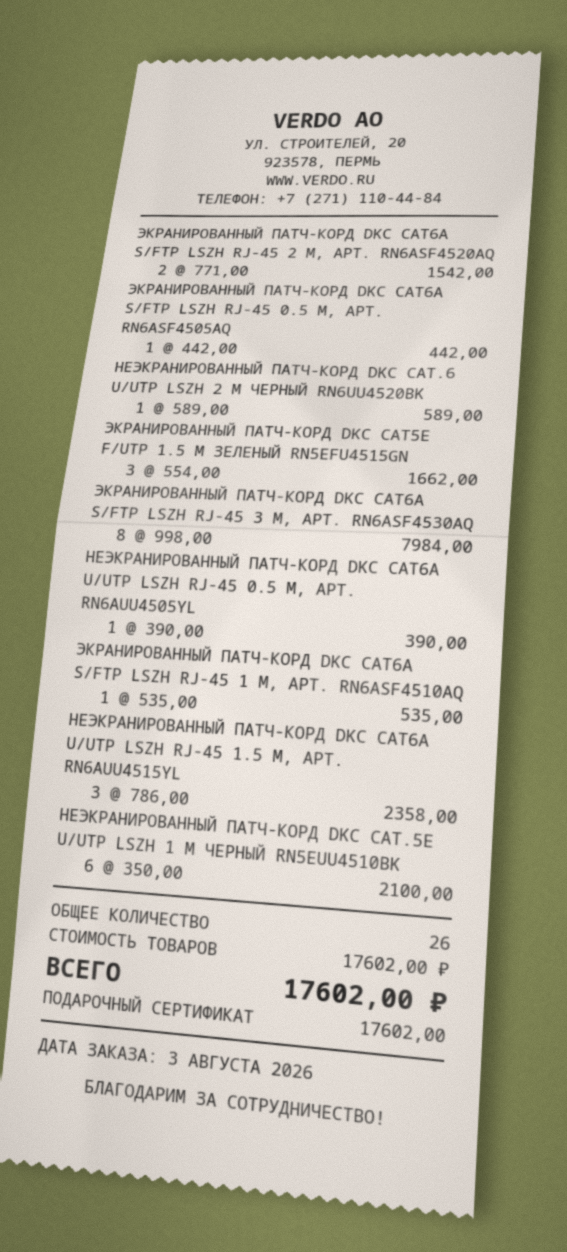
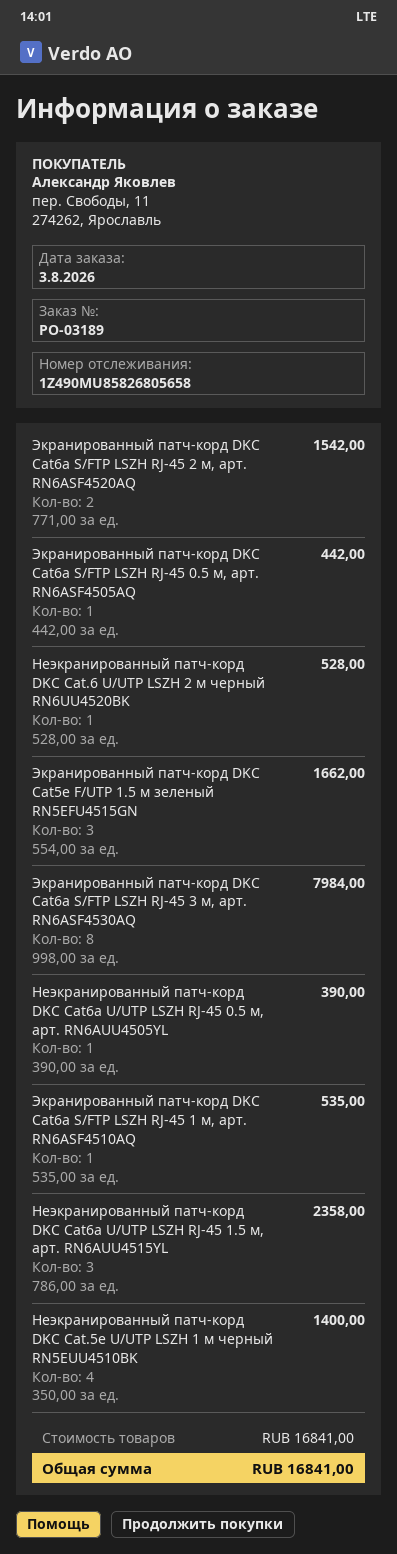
НЕЭКРАНИРОВАННЫЙ ПАТЧ-КОРД DKC CAT.6 U/UTP LSZH 2 М ЧЕРНЫЙ RN6UU4520BK: 1 x 589.00 = 589.00 -> 1 x 528.00 = 528.00
НЕЭКРАНИРОВАННЫЙ ПАТЧ-КОРД DKC CAT.5E U/UTP LSZH 1 М ЧЕРНЫЙ RN5EUU4510BK: 6 x 350.00 = 2100.00 -> 4 x 350.00 = 1400.00
subtotal: 17602.00 -> 16841.00
total: 17602.00 -> 16841.00

